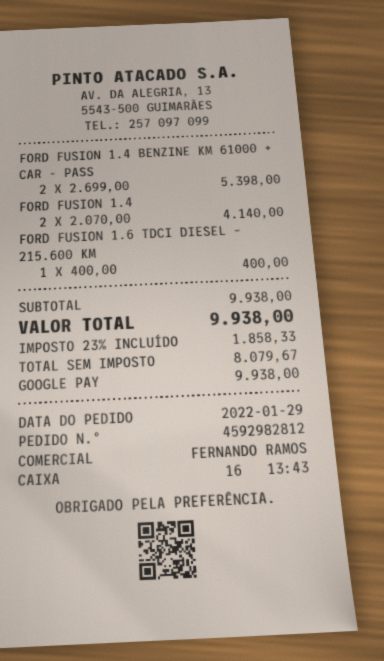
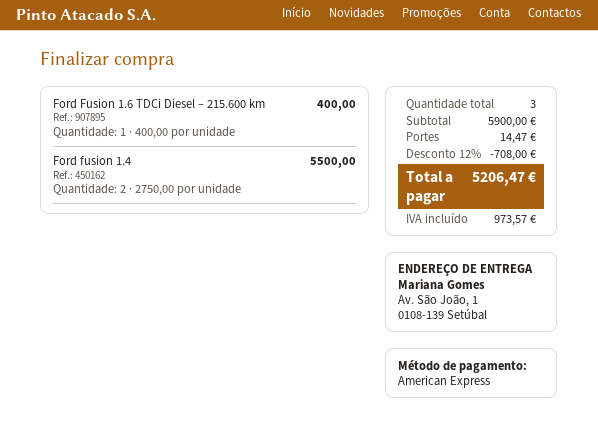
payment method: Google Pay -> American Express
FORD FUSION 1.4 BENZINE KM 61000 + CAR - PASS: 2 x 2699.00 = 5398.00 -> none
FORD FUSION 1.4: 2 x 2070.00 = 4140.00 -> 2 x 2750.00 = 5500.00
subtotal: 9938.00 -> 5900.00
discount: none -> 12% = 708.00
shipping: none -> 14.47
tax: 1858.33 -> 973.57
total: 9938.00 -> 5206.47

